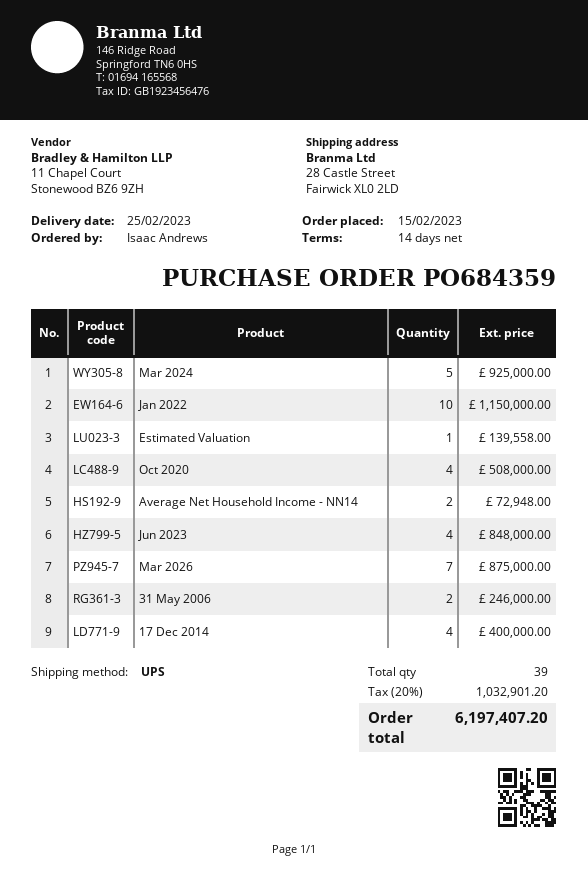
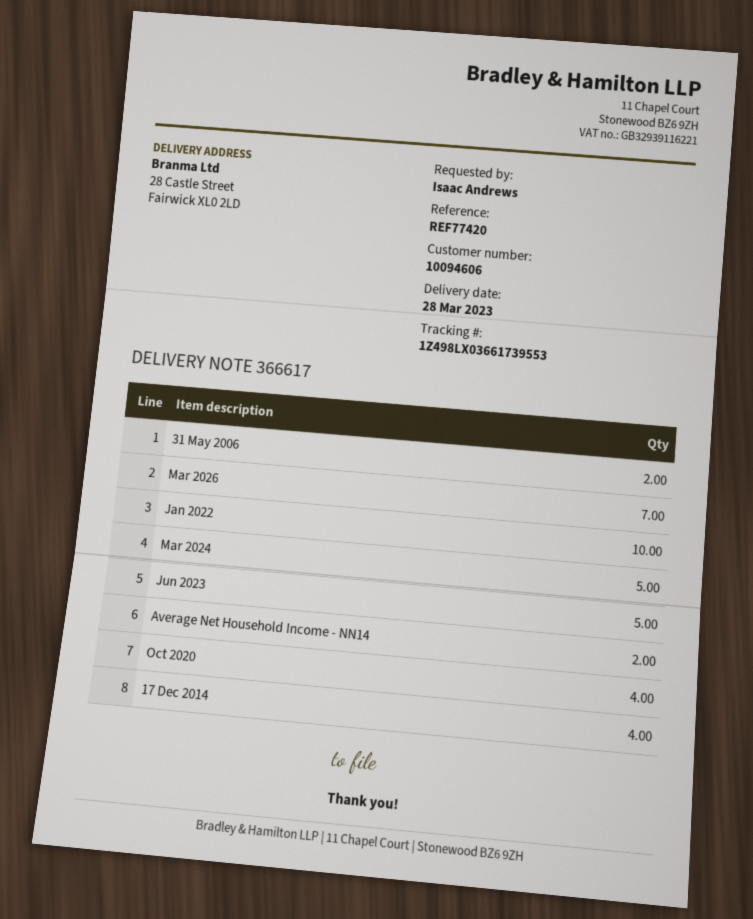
delivery date: 2023-02-25 -> 2023-03-28
Estimated Valuation: 1 -> none
Jun 2023: 4 -> 5

